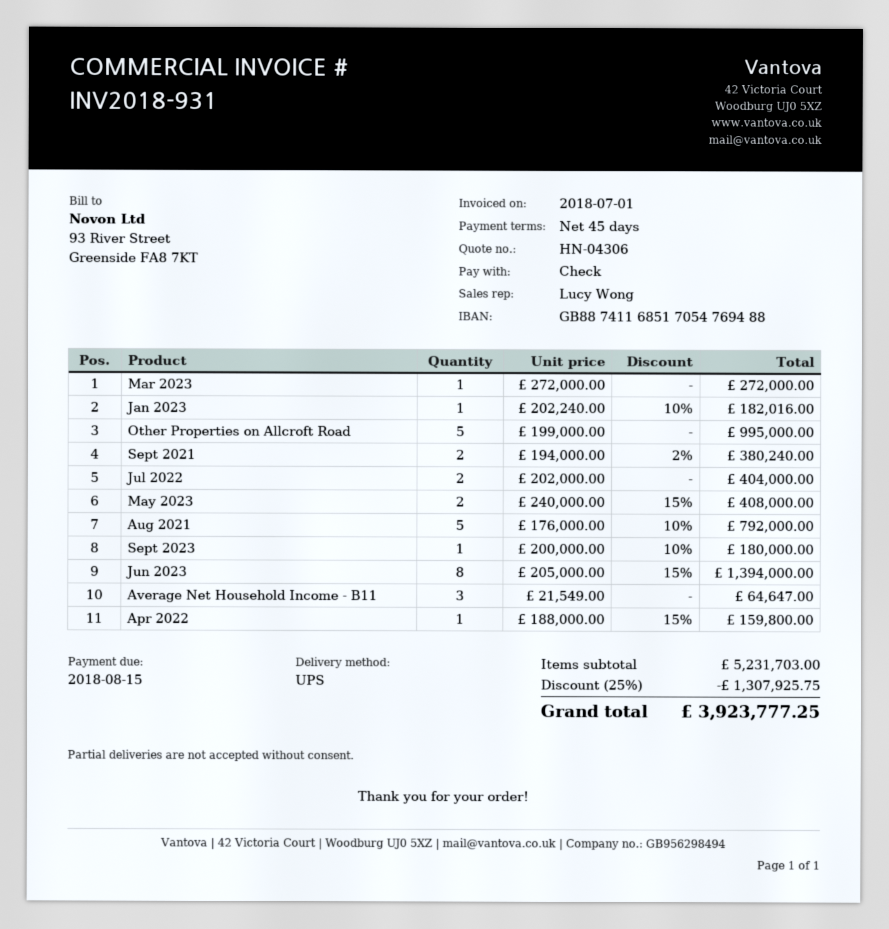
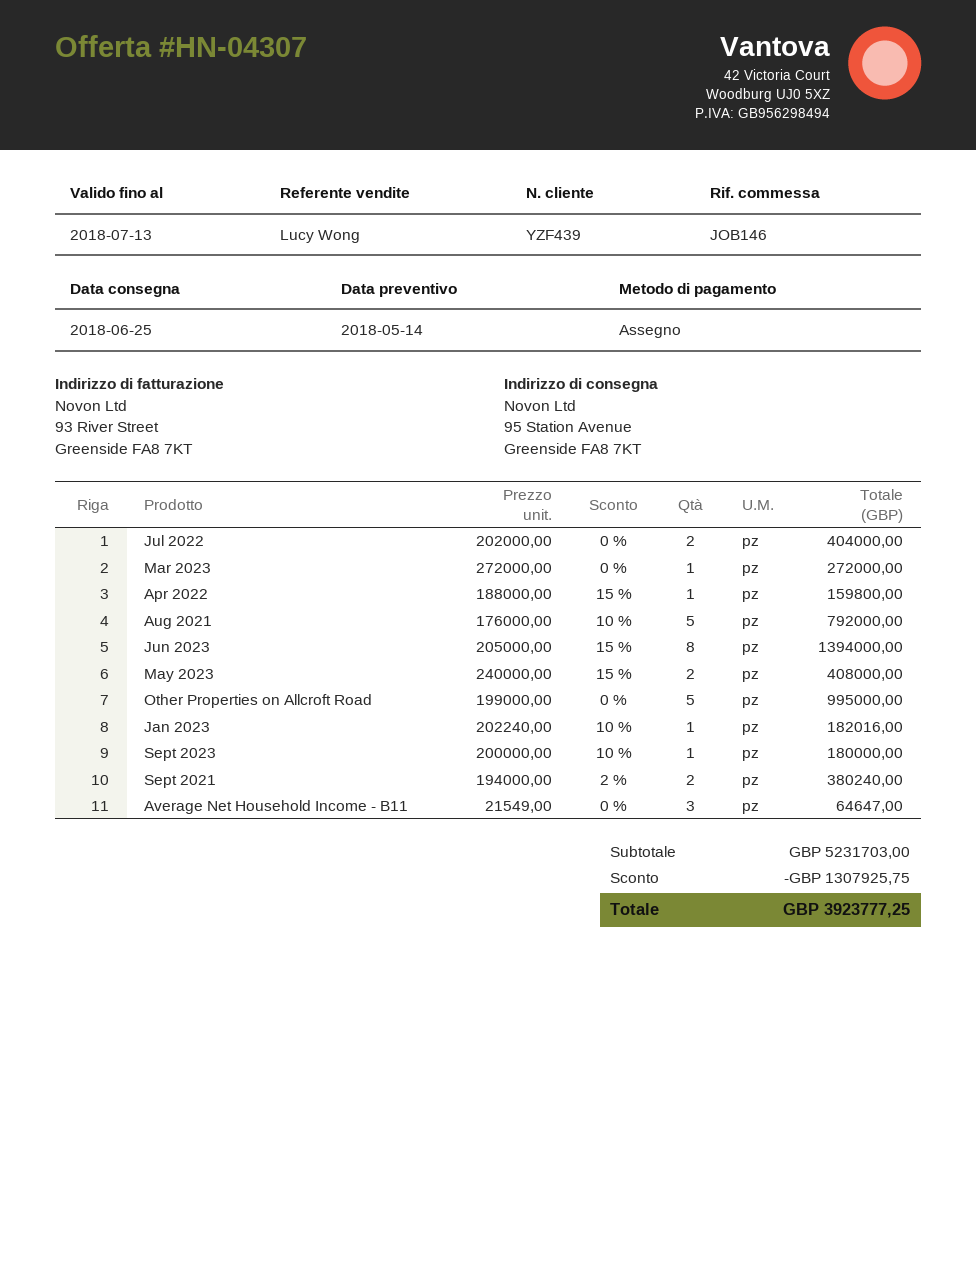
quote number: HN-04306 -> HN-04307

